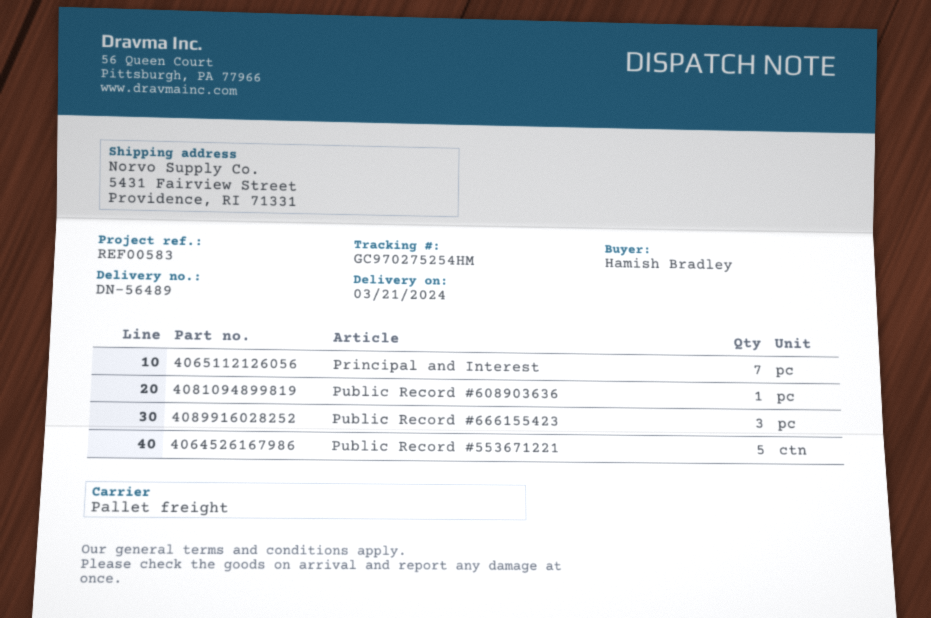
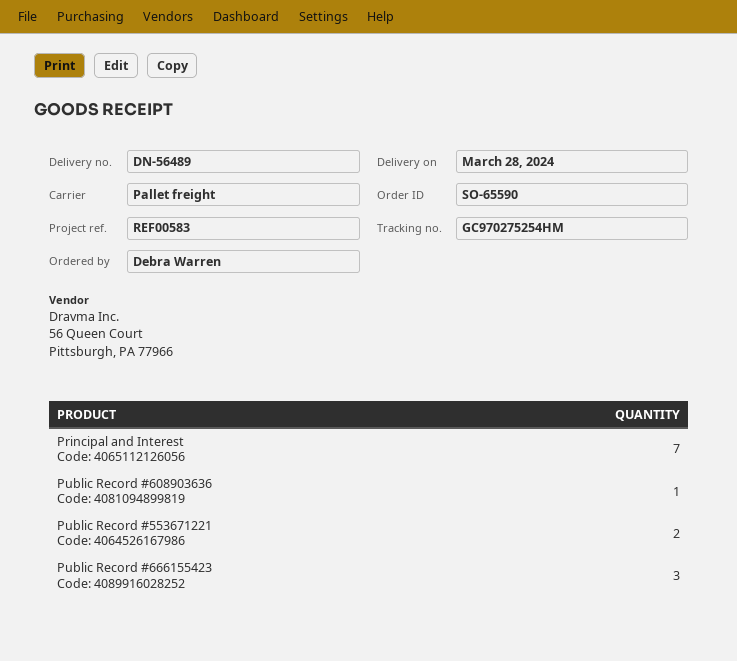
delivery date: 2024-03-21 -> 2024-03-28
ordered by: Hamish Bradley -> Debra Warren
Public Record #553671221: 5 -> 2

